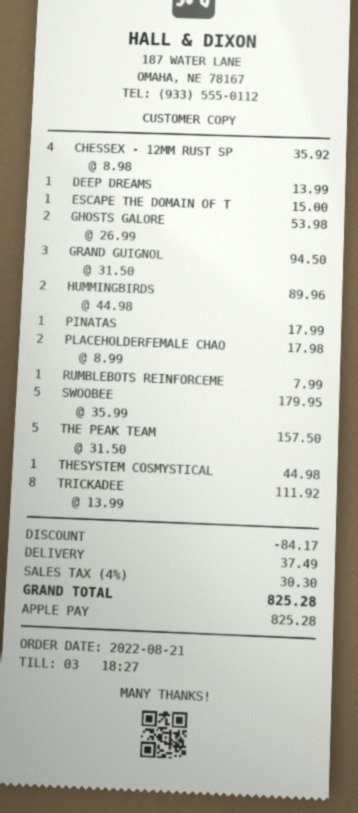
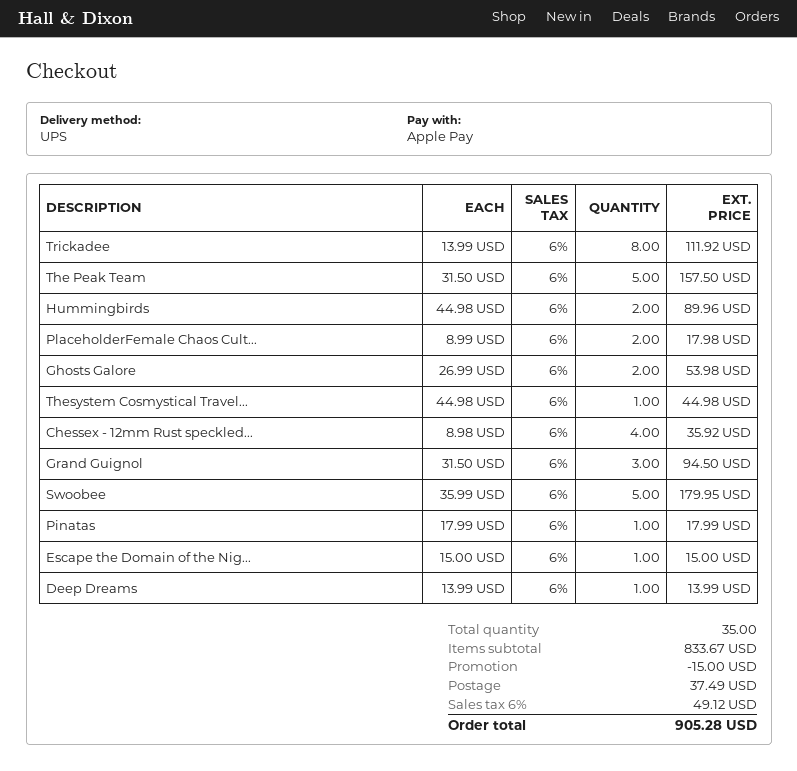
RUMBLEBOTS REINFORCEME: 1 x 7.99 = 7.99 -> none
discount: 84.17 -> 15.00
tax: 4% = 30.30 -> 6% = 49.12
total: 825.28 -> 905.28

